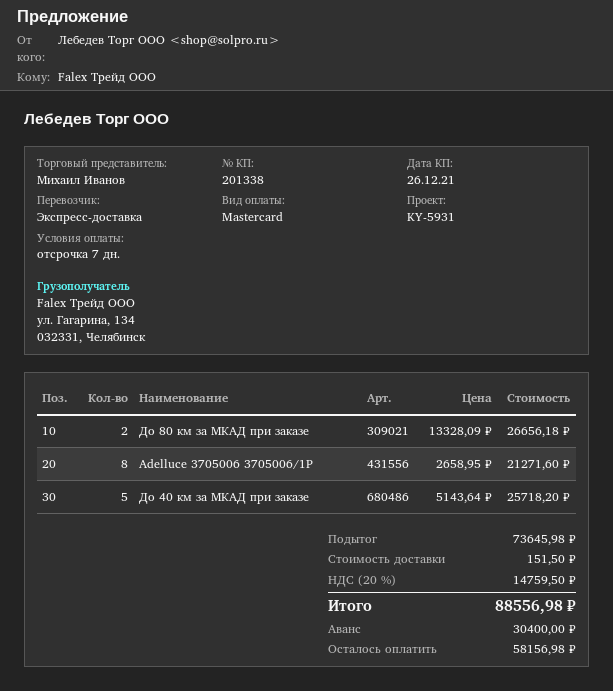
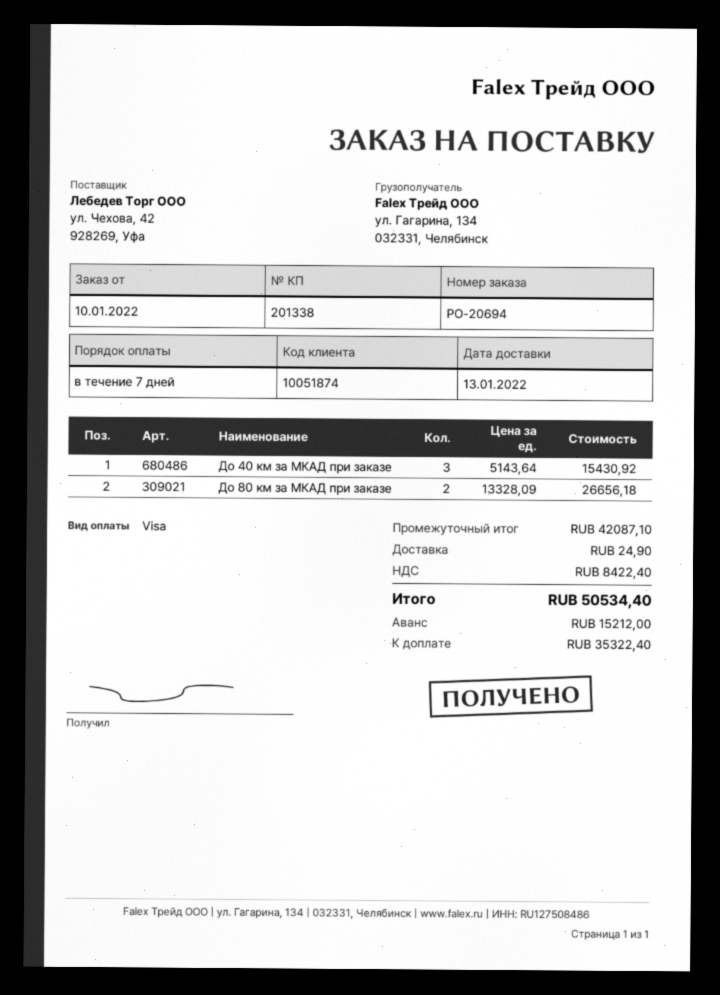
payment method: Mastercard -> Visa
Adelluce 3705006 3705006/1P: 8 x 2658.95 = 21271.60 -> none
До 40 км за МКАД при заказе: 5 x 5143.64 = 25718.20 -> 3 x 5143.64 = 15430.92
subtotal: 73645.98 -> 42087.10
shipping: 151.50 -> 24.90
tax: 14759.50 -> 8422.40
total: 88556.98 -> 50534.40
deposit: 30400.00 -> 15212.00
balance: 58156.98 -> 35322.40

